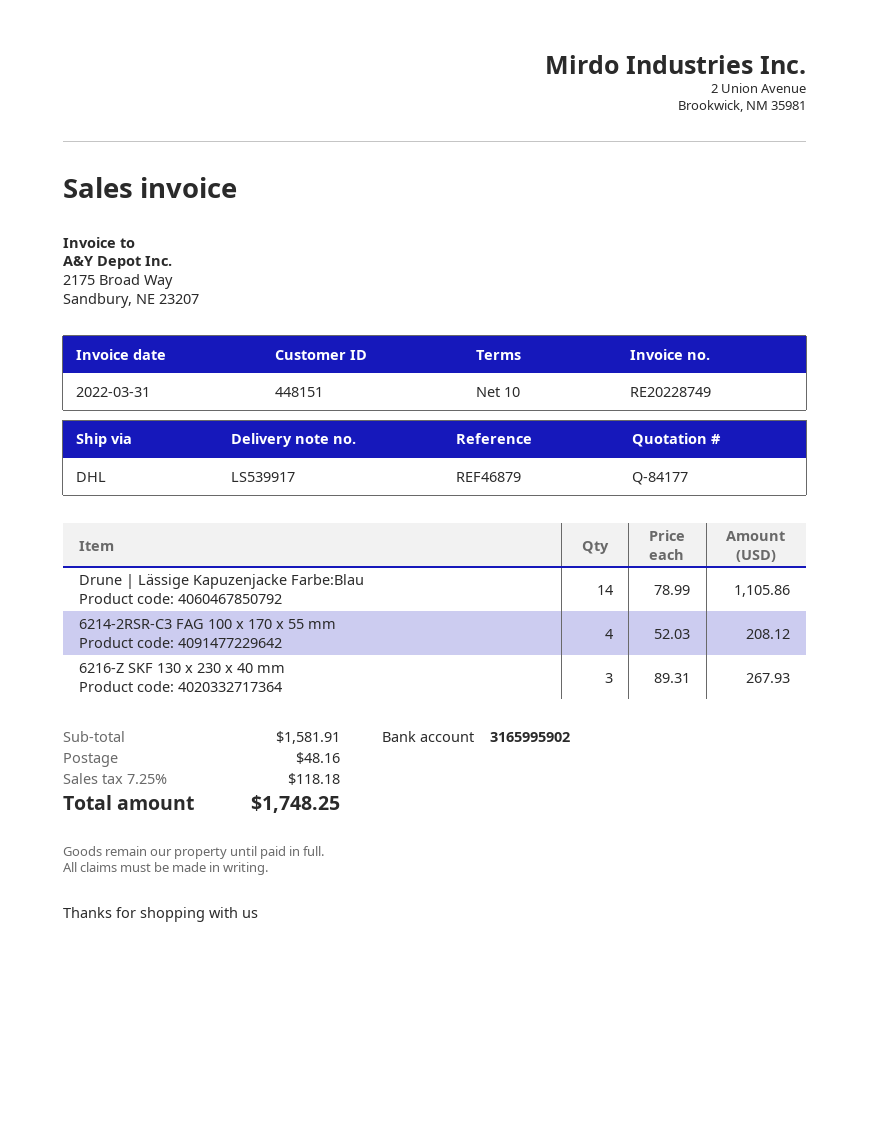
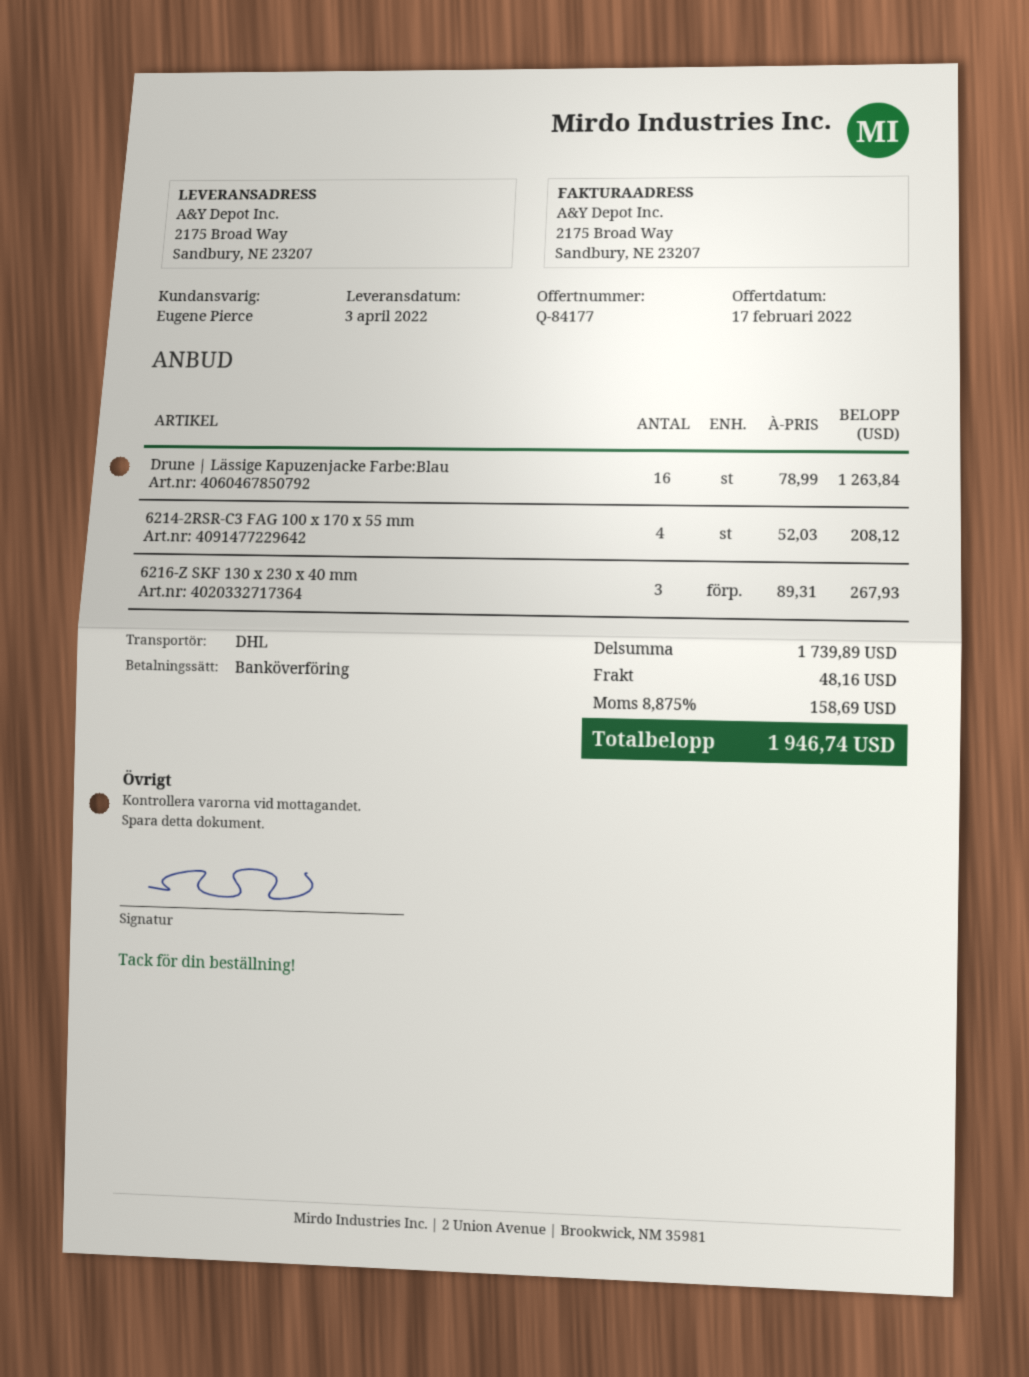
Drune | Lässige Kapuzenjacke Farbe:Blau: 14 x 78.99 = 1105.86 -> 16 x 78.99 = 1263.84
subtotal: 1581.91 -> 1739.89
tax: 7.25% = 118.18 -> 8.875% = 158.69
total: 1748.25 -> 1946.74

